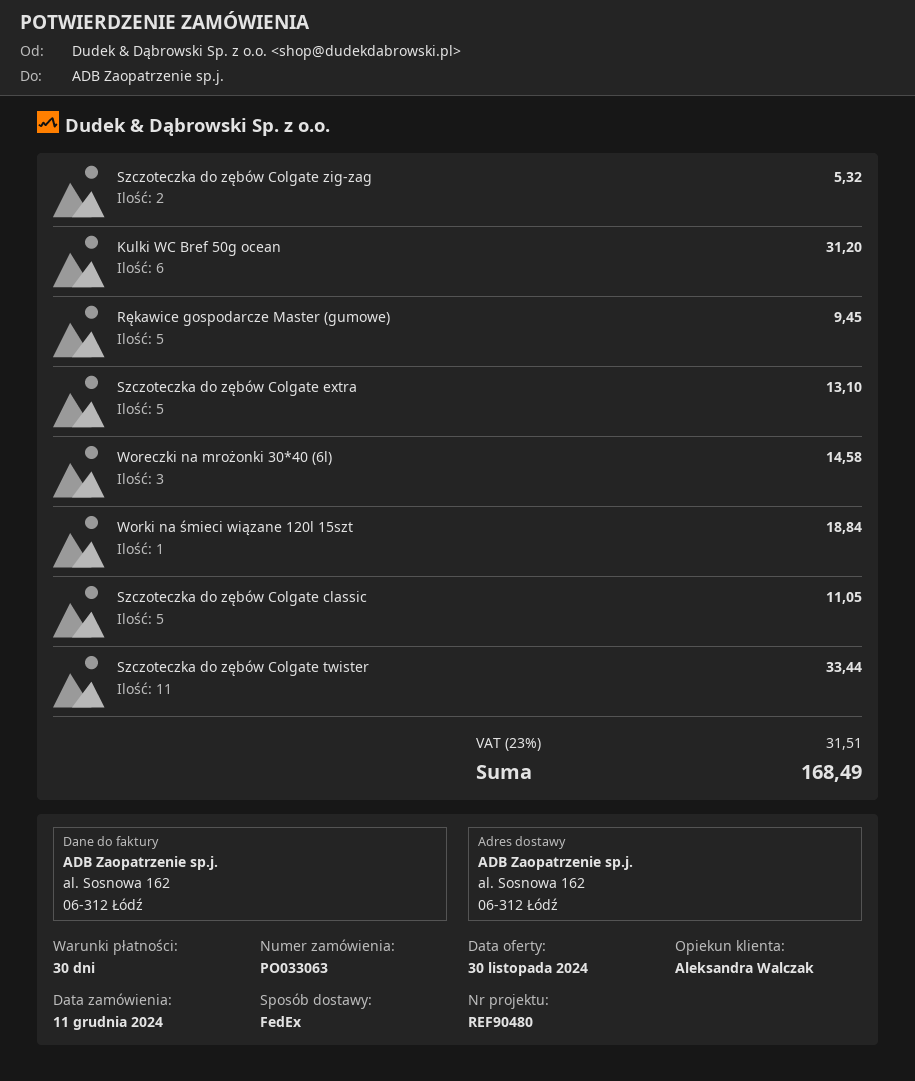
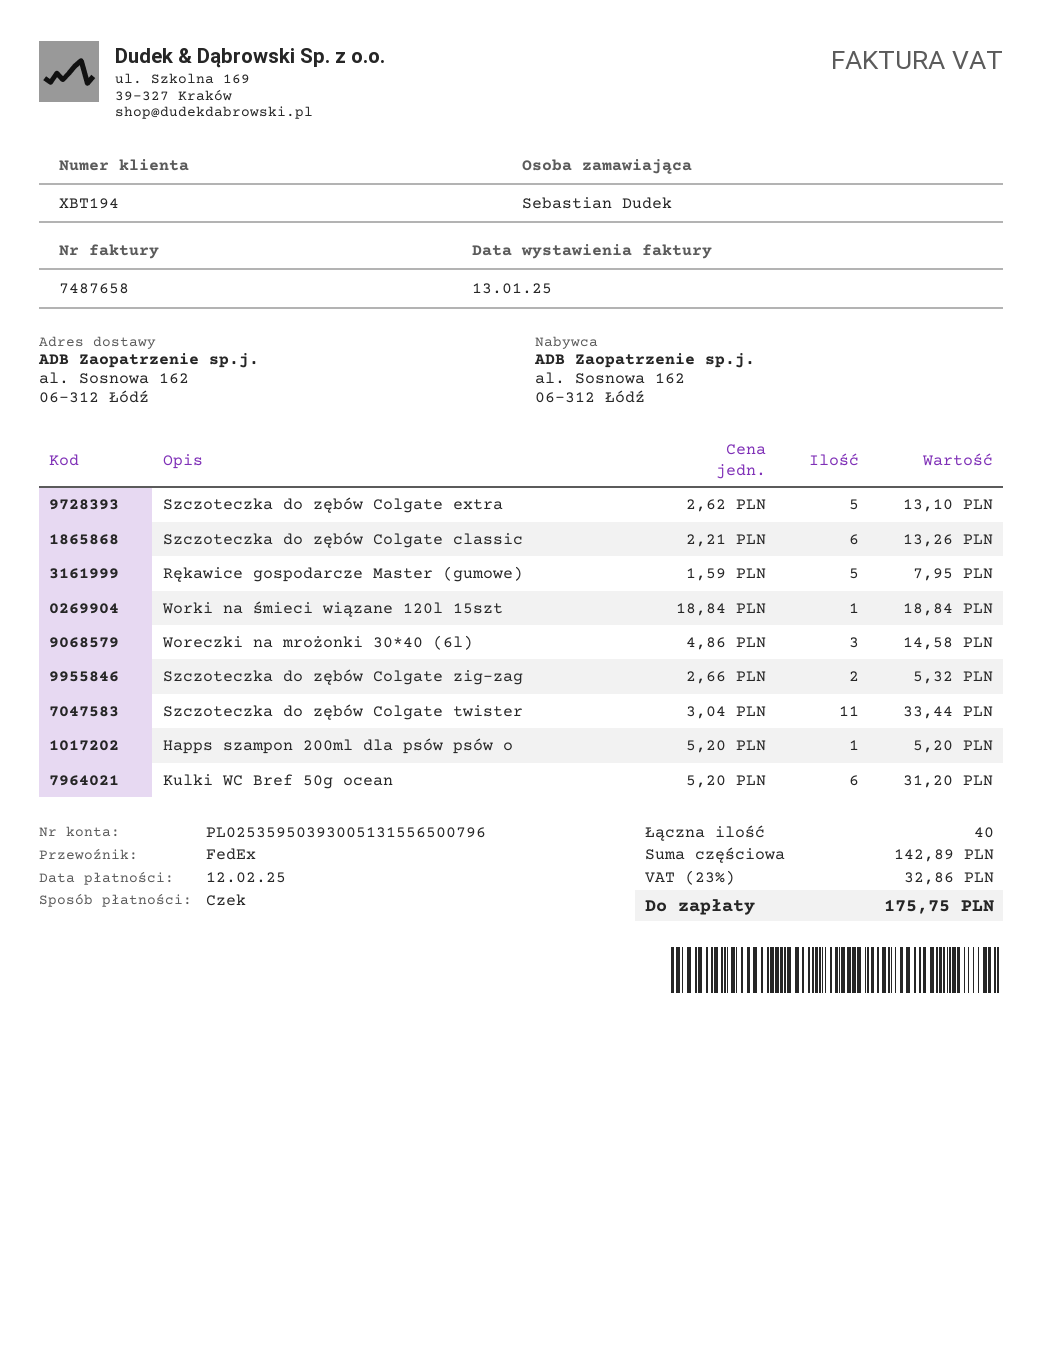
Rękawice gospodarcze Master (gumowe): 5 for 9.45 -> 5 for 7.95
Szczoteczka do zębów Colgate classic: 5 for 11.05 -> 6 for 13.26
Happs szampon 200ml dla psów psów o: none -> 1 for 5.20
tax: 23% = 31.51 -> 23% = 32.86
total: 168.49 -> 175.75

